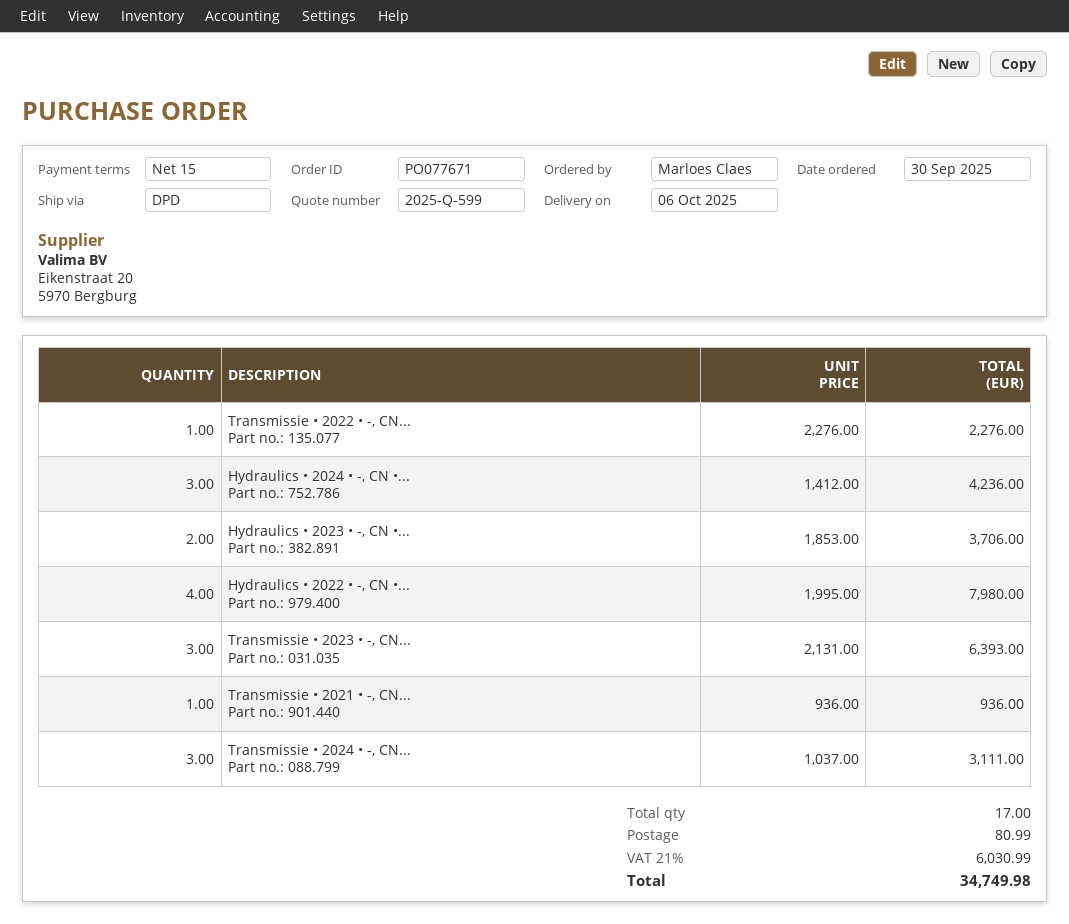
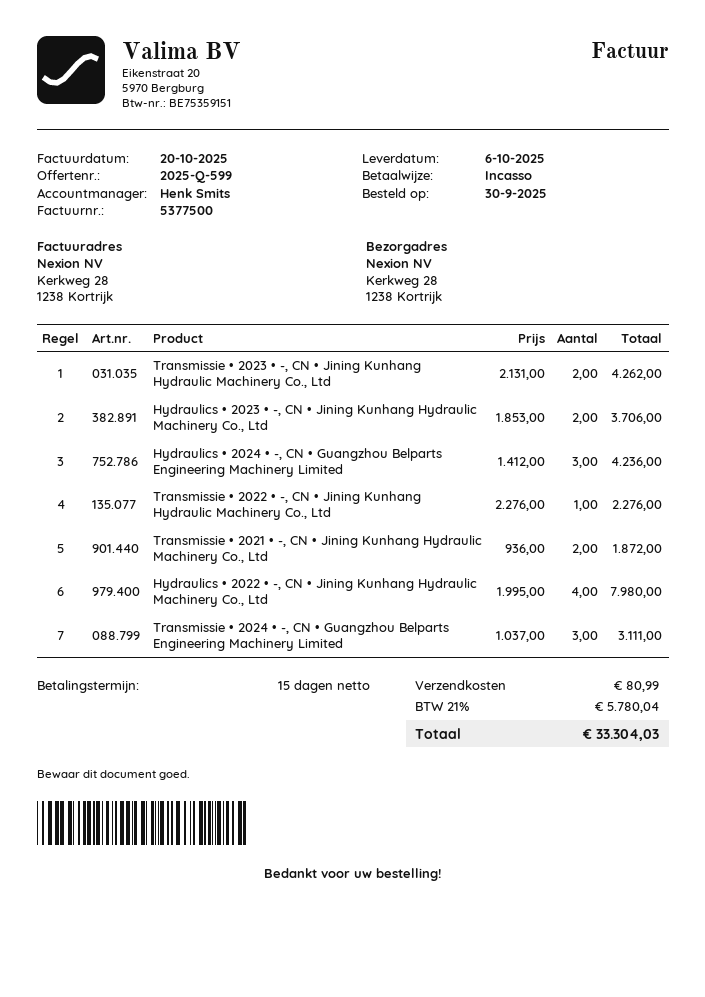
Transmissie • 2023 • -, CN...: 3 x 2131.00 = 6393.00 -> 2 x 2131.00 = 4262.00
Transmissie • 2021 • -, CN...: 1 x 936.00 = 936.00 -> 2 x 936.00 = 1872.00
tax: 21% = 6030.99 -> 21% = 5780.04
total: 34749.98 -> 33304.03

